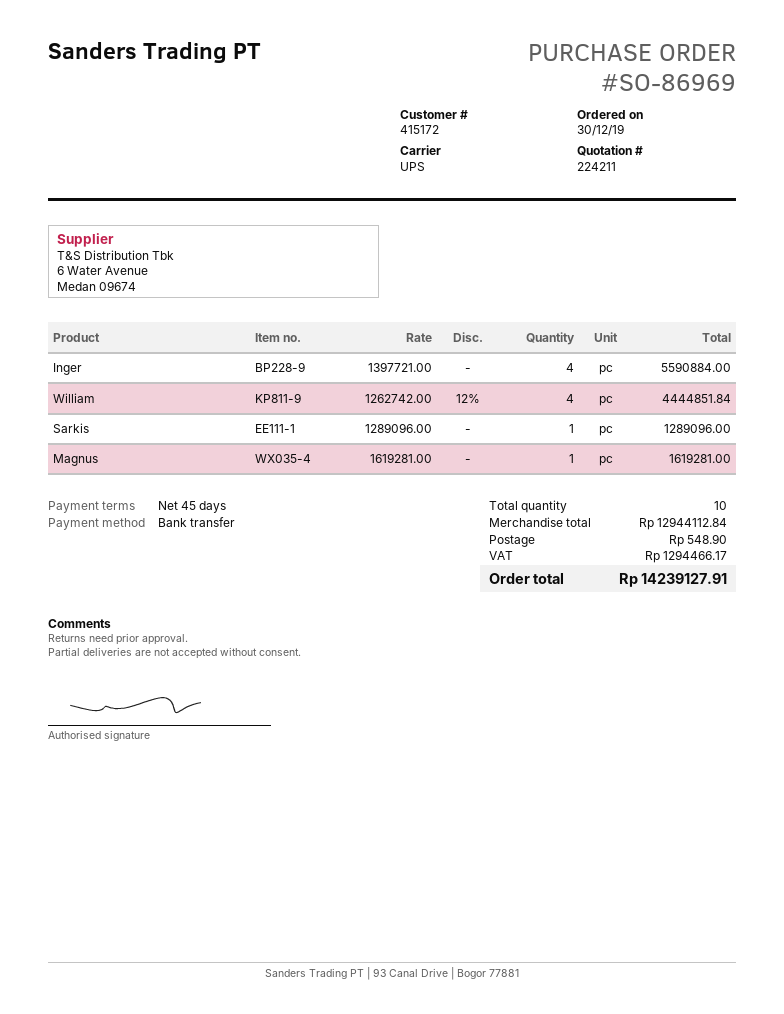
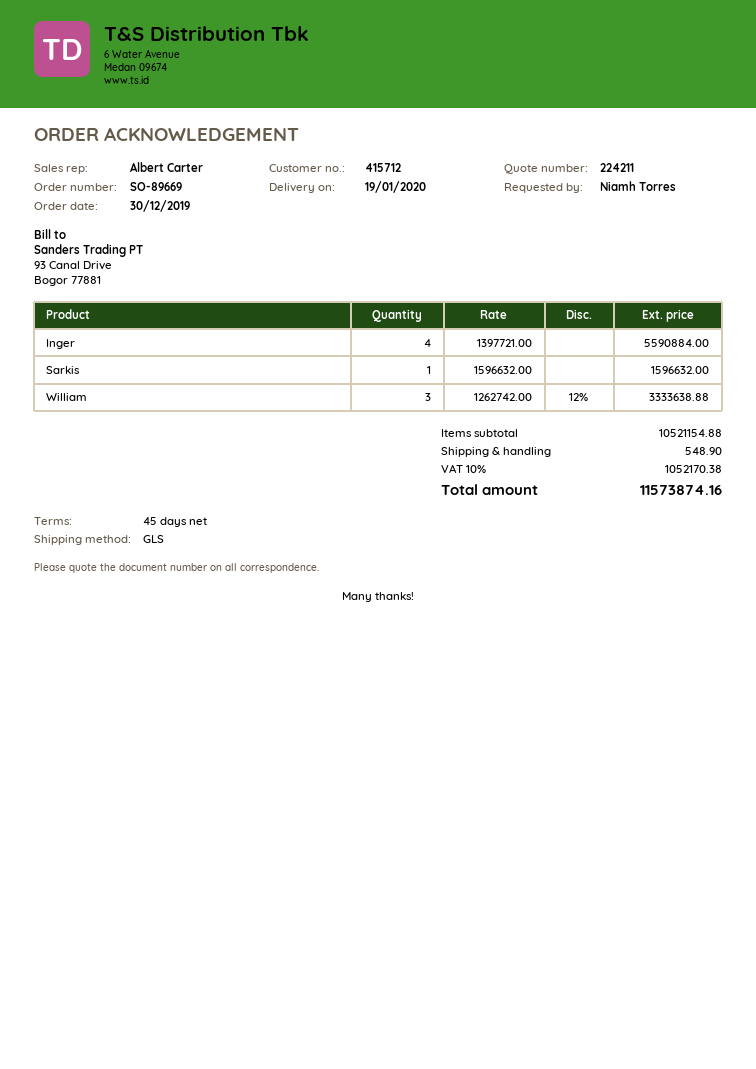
order number: SO-86969 -> SO-89669
customer number: 415172 -> 415712
shipping method: UPS -> GLS
William: 4 x 1262742.00 - 12% = 4444851.84 -> 3 x 1262742.00 - 12% = 3333638.88
Sarkis: 1 x 1289096.00 = 1289096.00 -> 1 x 1596632.00 = 1596632.00
Magnus: 1 x 1619281.00 = 1619281.00 -> none
subtotal: 12944112.84 -> 10521154.88
tax: 1294466.17 -> 1052170.38
total: 14239127.91 -> 11573874.16

